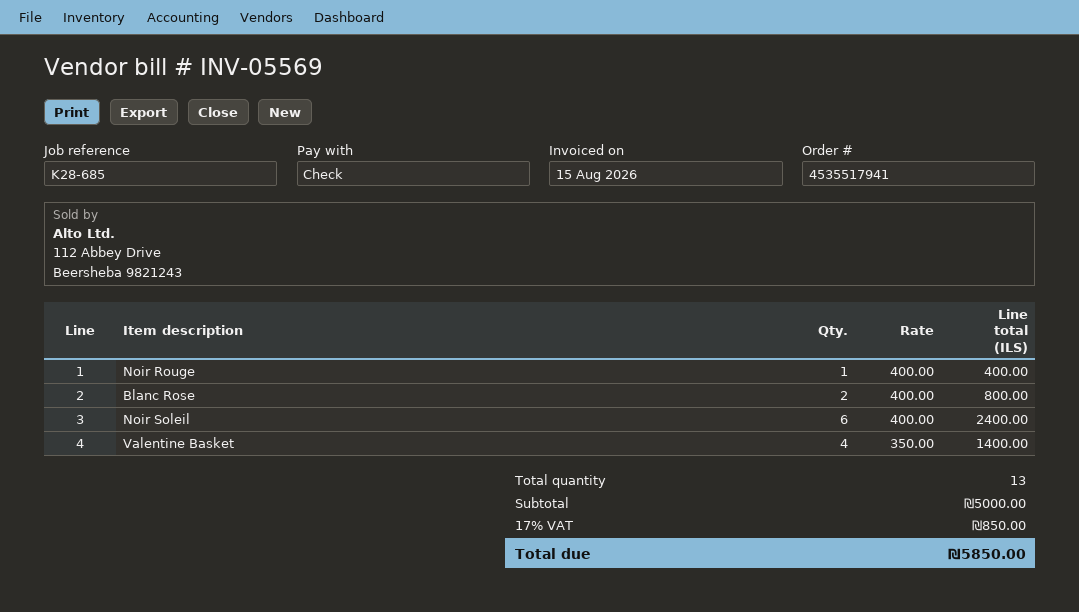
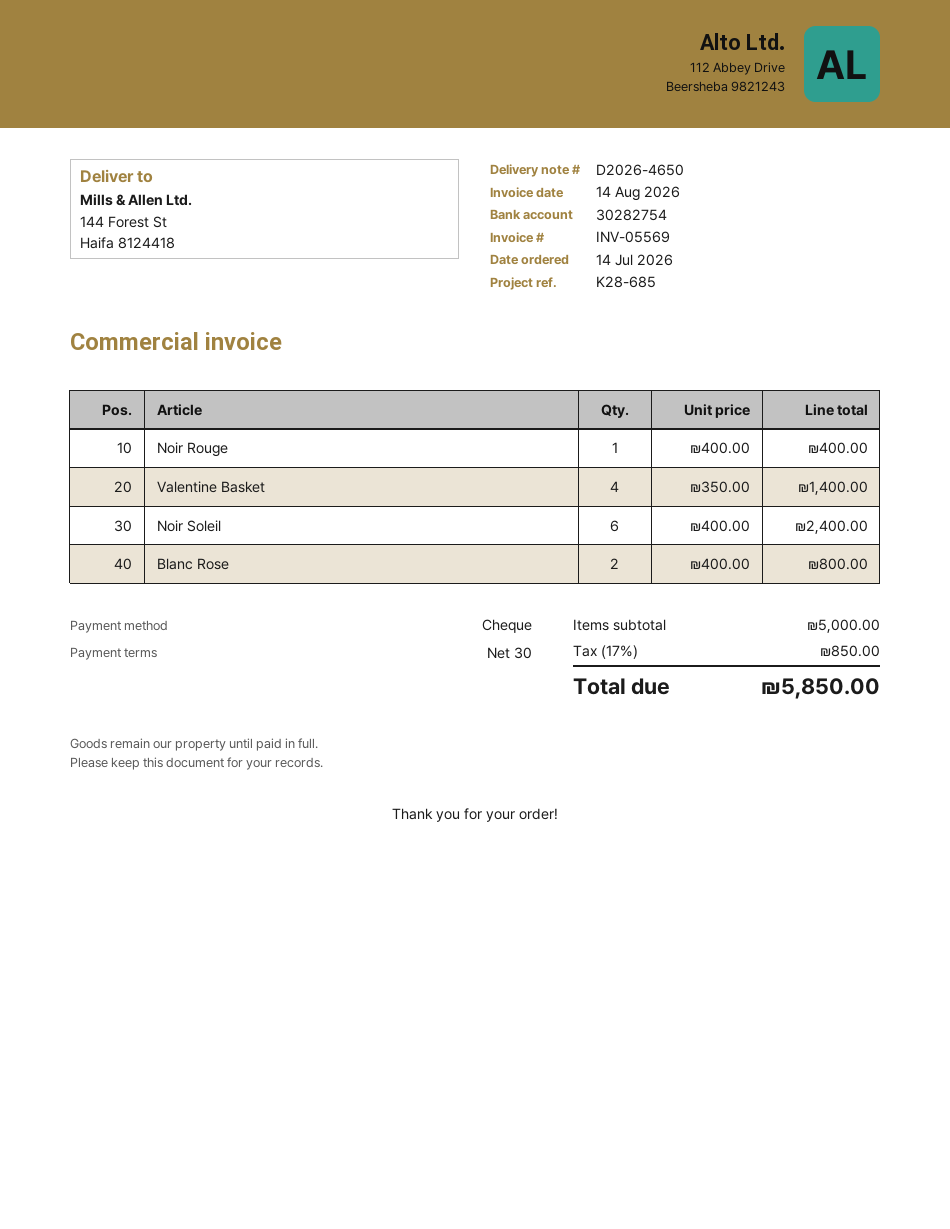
invoice date: 2026-08-15 -> 2026-08-14

